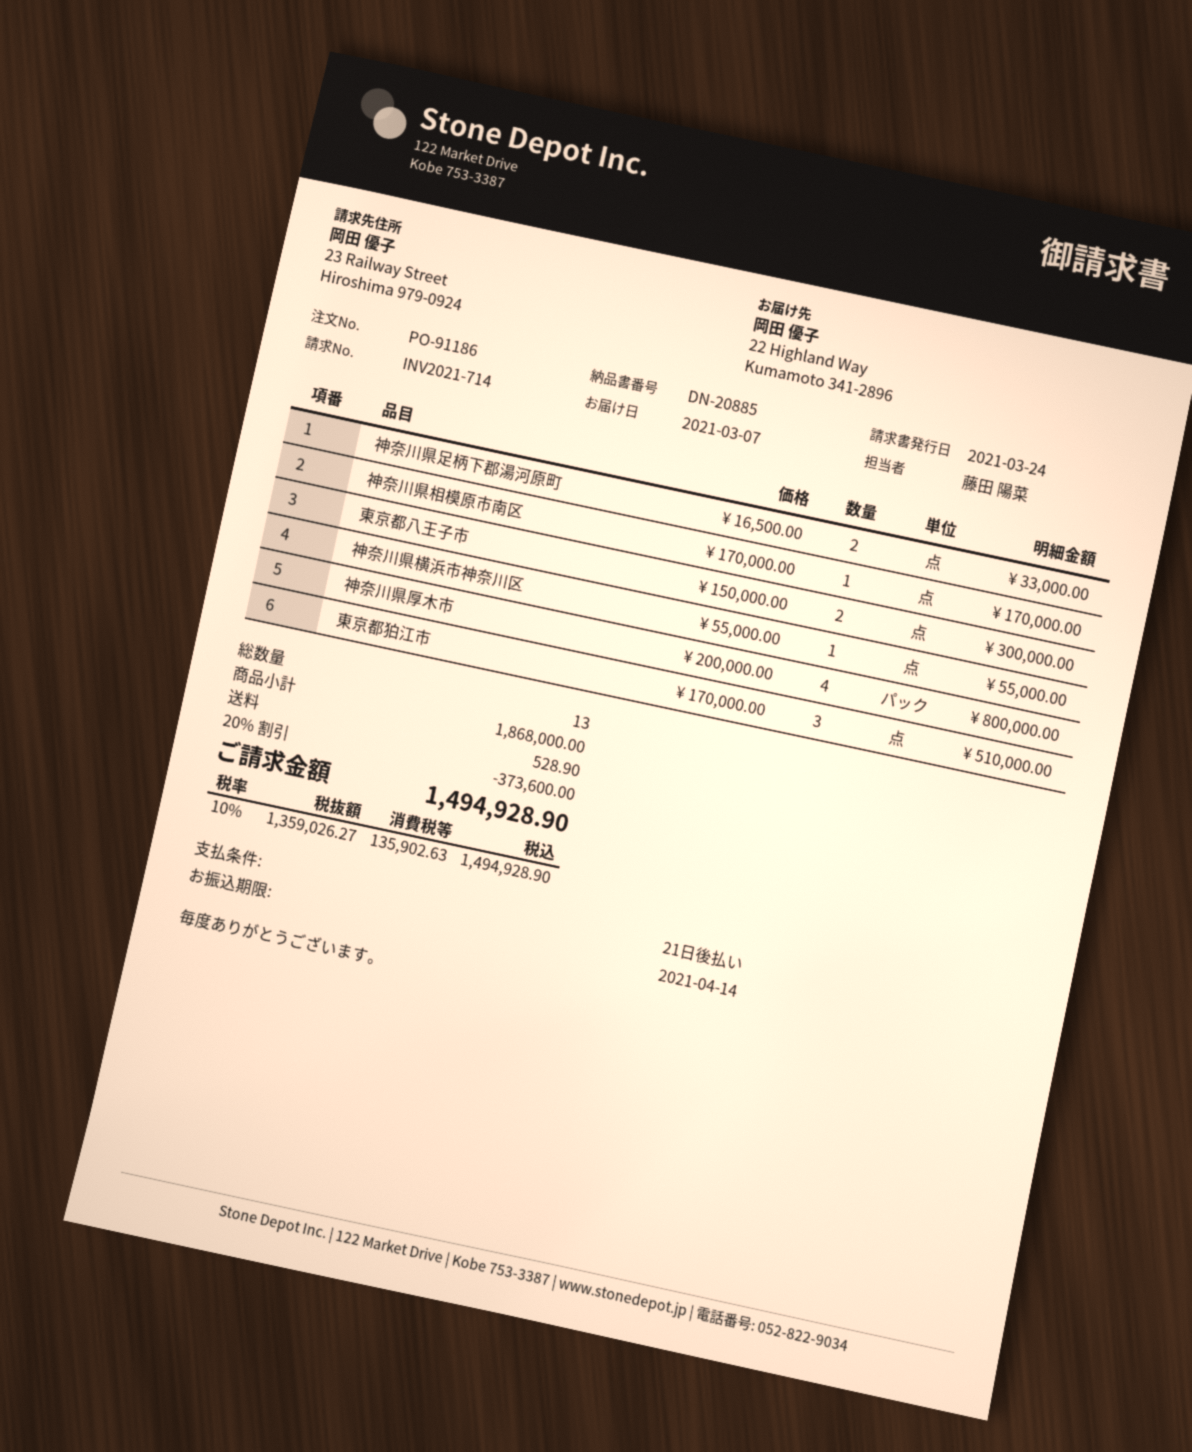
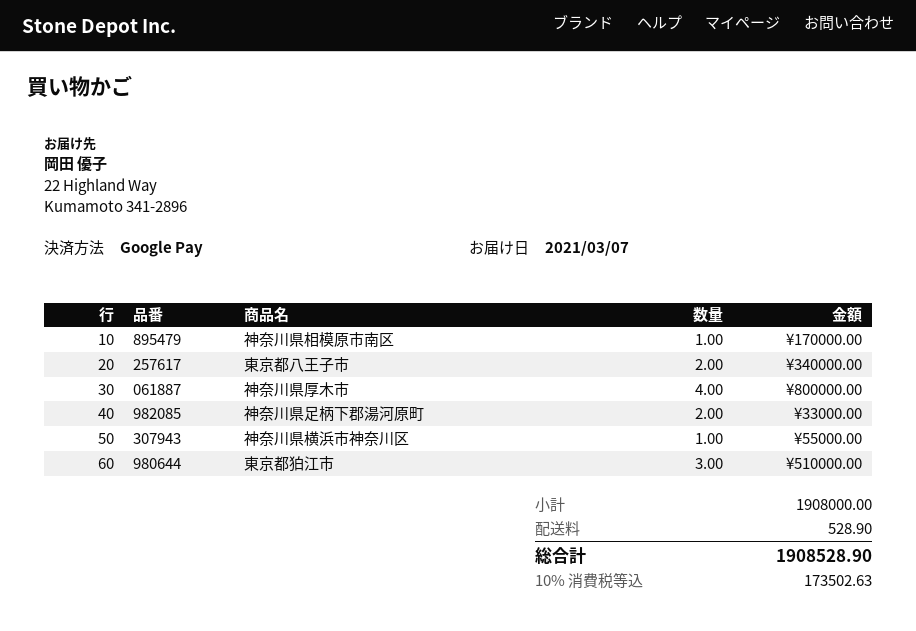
東京都八王子市: 2 for 300000.00 -> 2 for 340000.00
subtotal: 1868000.00 -> 1908000.00
discount: 20% = 373600.00 -> none
tax: 10% = 135902.63 -> 10% = 173502.63
total: 1494928.90 -> 1908528.90

